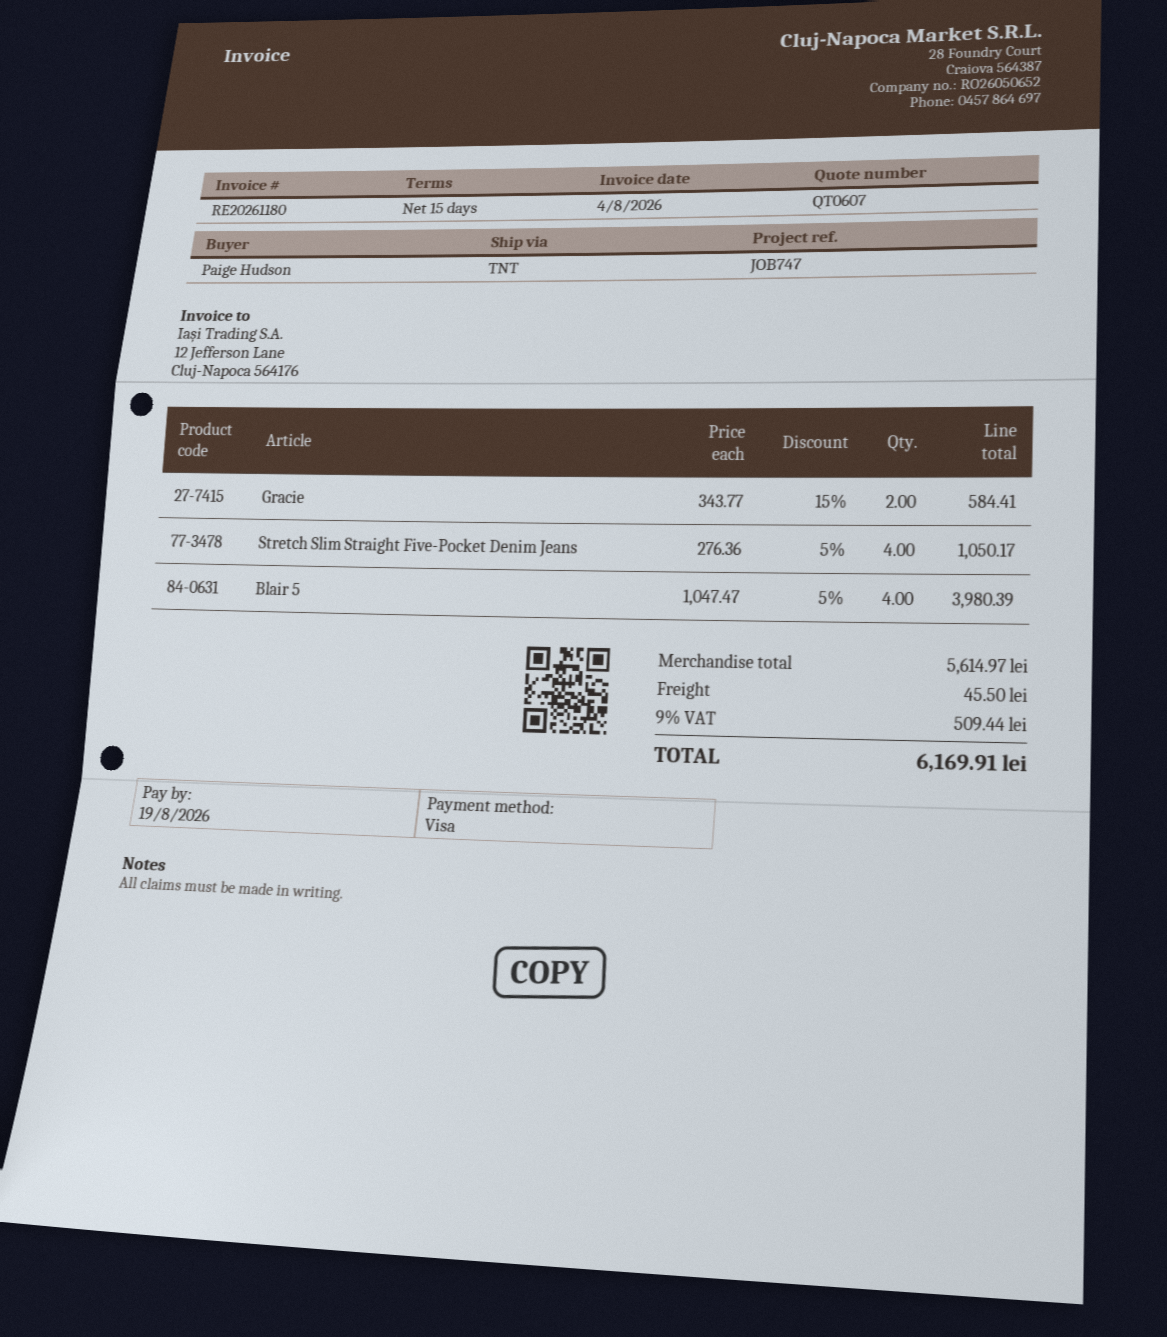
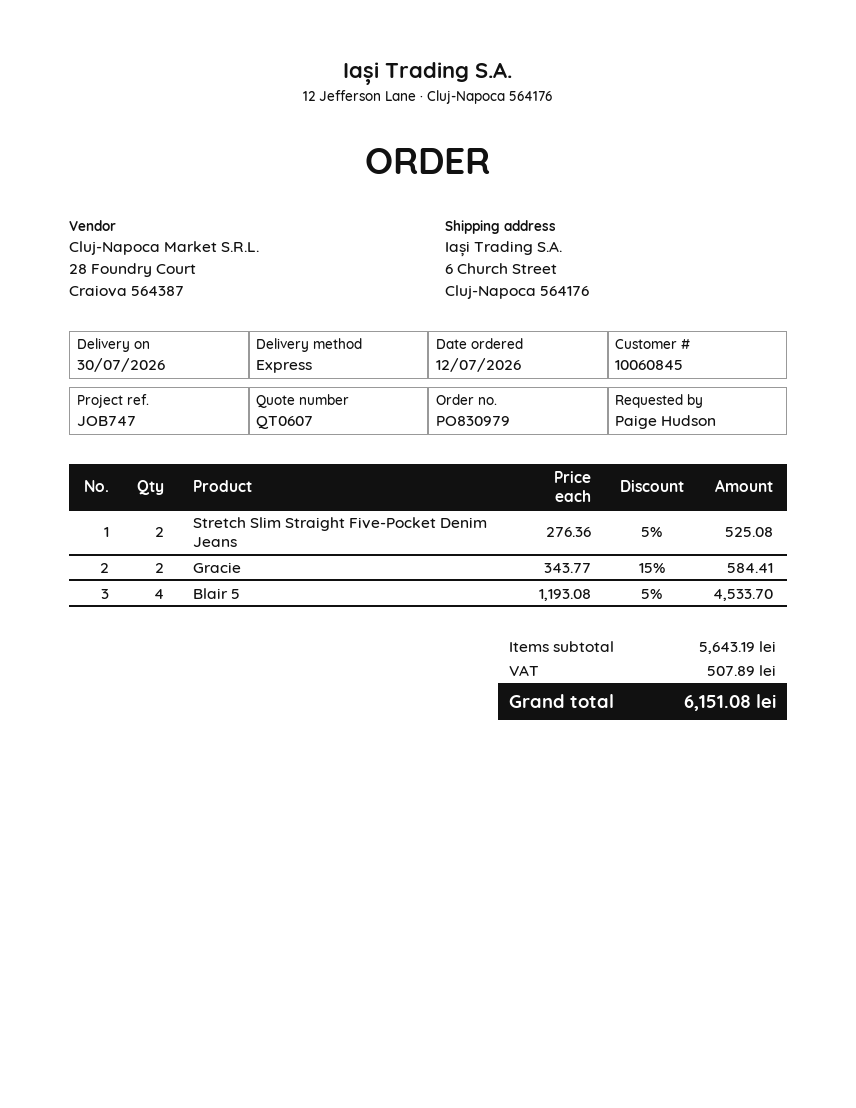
shipping method: TNT -> express
Stretch Slim Straight Five-Pocket Denim Jeans: 4 x 276.36 - 5% = 1050.17 -> 2 x 276.36 - 5% = 525.08
Blair 5: 4 x 1047.47 - 5% = 3980.39 -> 4 x 1193.08 - 5% = 4533.70
subtotal: 5614.97 -> 5643.19
shipping: 45.50 -> none
tax: 509.44 -> 507.89
total: 6169.91 -> 6151.08

